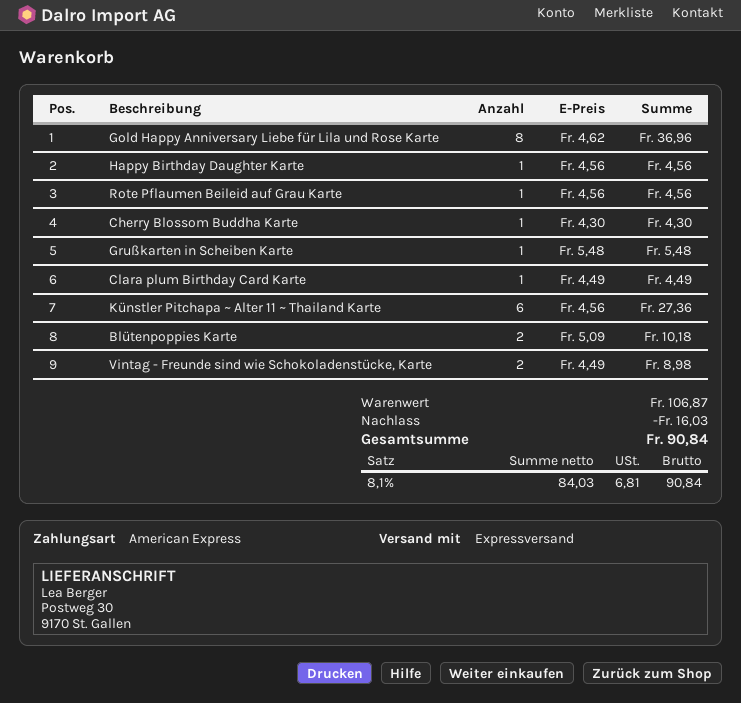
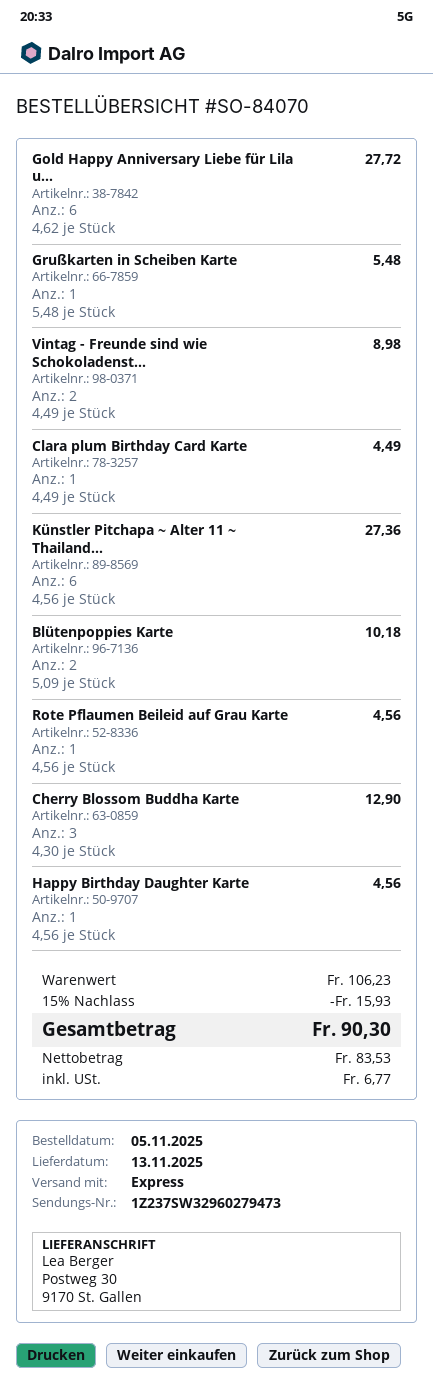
Gold Happy Anniversary Liebe für Lila und Rose Karte: 8 x 4.62 = 36.96 -> 6 x 4.62 = 27.72
Cherry Blossom Buddha Karte: 1 x 4.30 = 4.30 -> 3 x 4.30 = 12.90
subtotal: 106.87 -> 106.23
discount: 16.03 -> 15.93
net: 84.03 -> 83.53
tax: 6.81 -> 6.77
total: 90.84 -> 90.30

